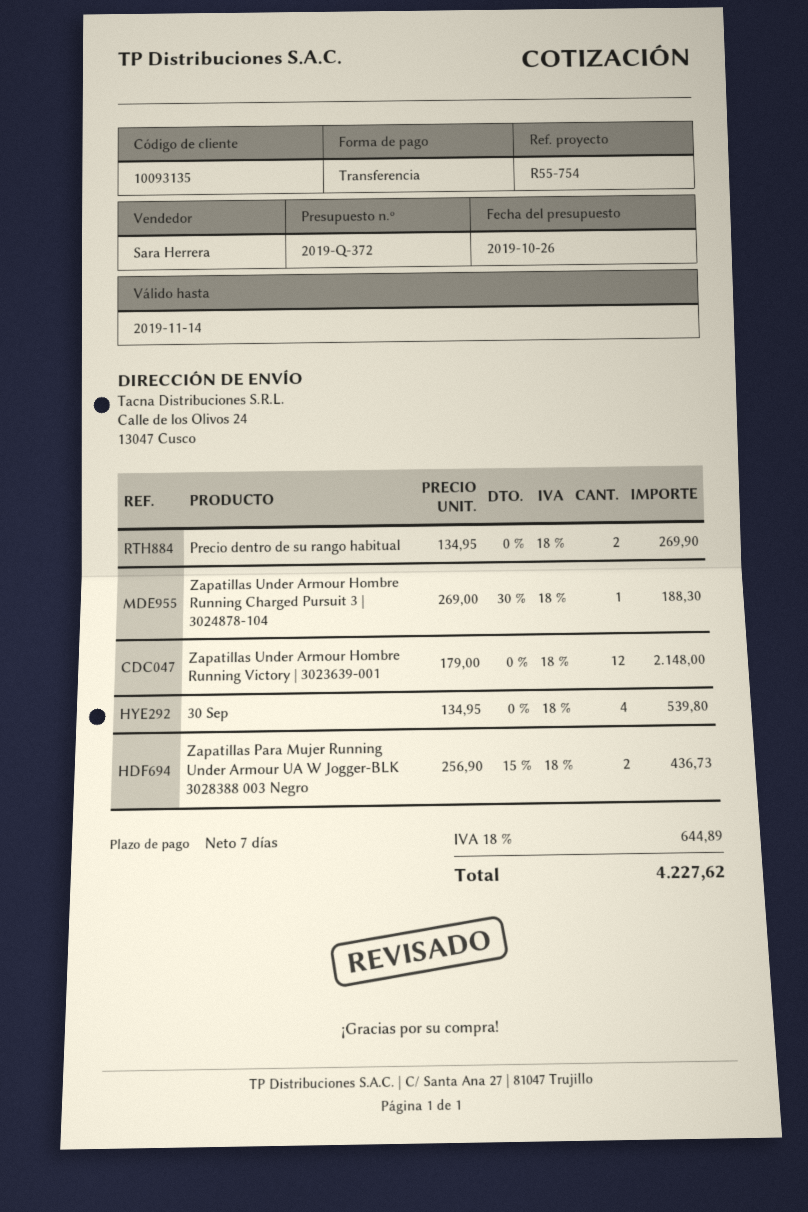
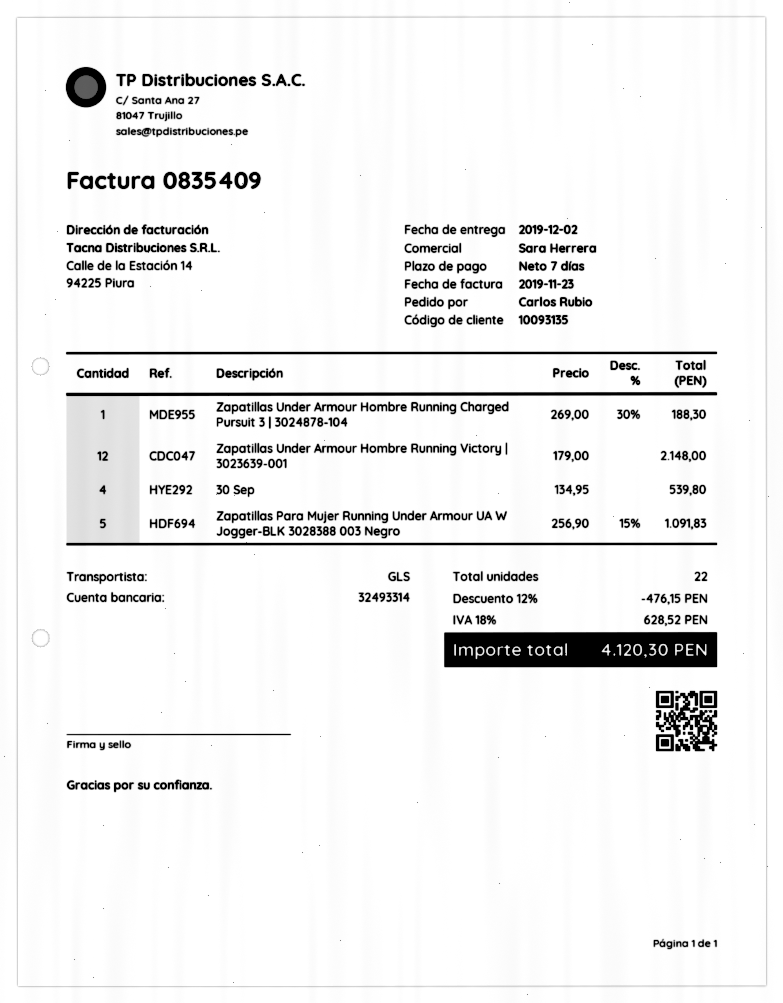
Precio dentro de su rango habitual: 2 x 134.95 = 269.90 -> none
Zapatillas Para Mujer Running Under Armour UA W Jogger-BLK 3028388 003 Negro: 2 x 256.90 - 15% = 436.73 -> 5 x 256.90 - 15% = 1091.83
discount: none -> 12% = 476.15
tax: 18% = 644.89 -> 18% = 628.52
total: 4227.62 -> 4120.30

